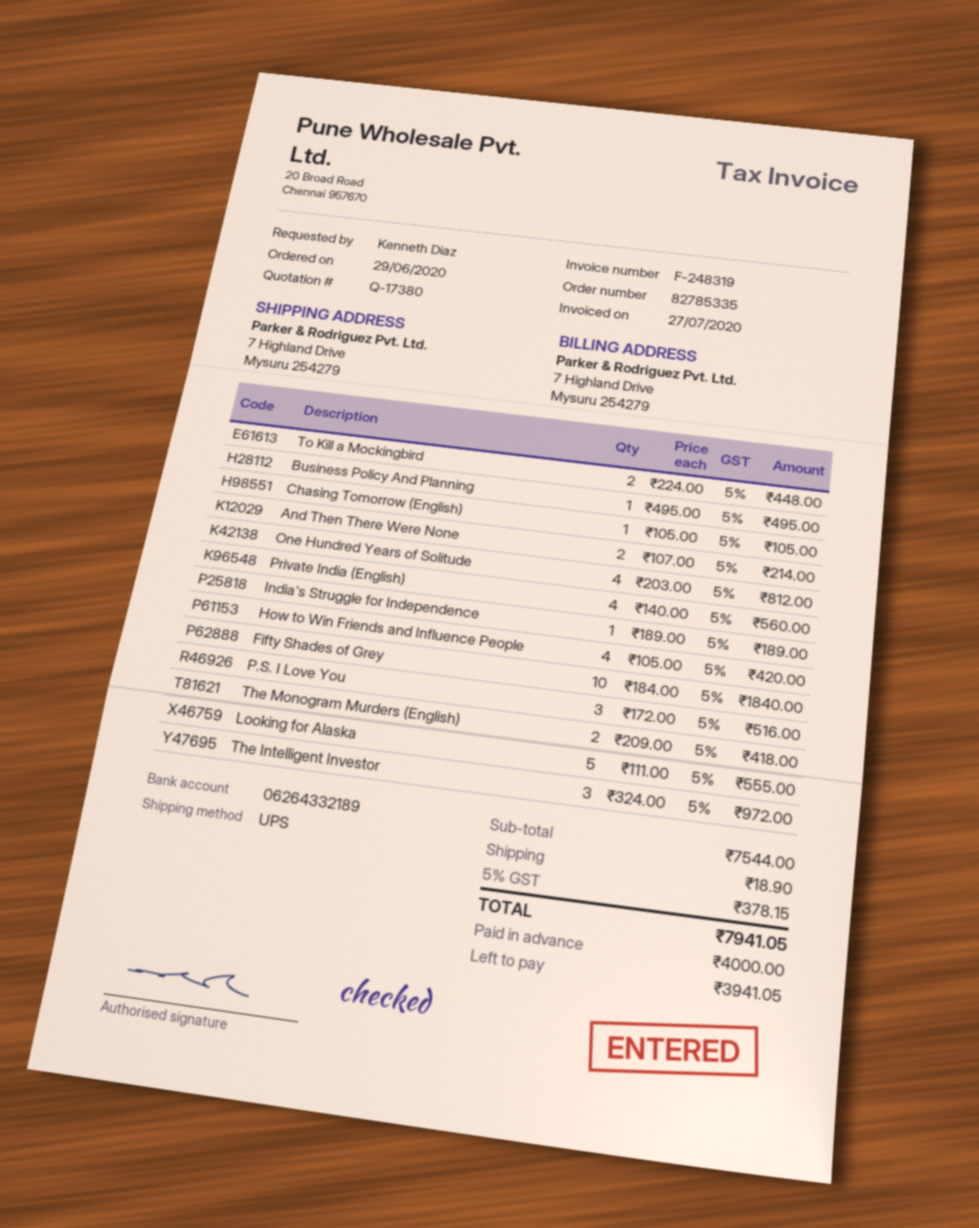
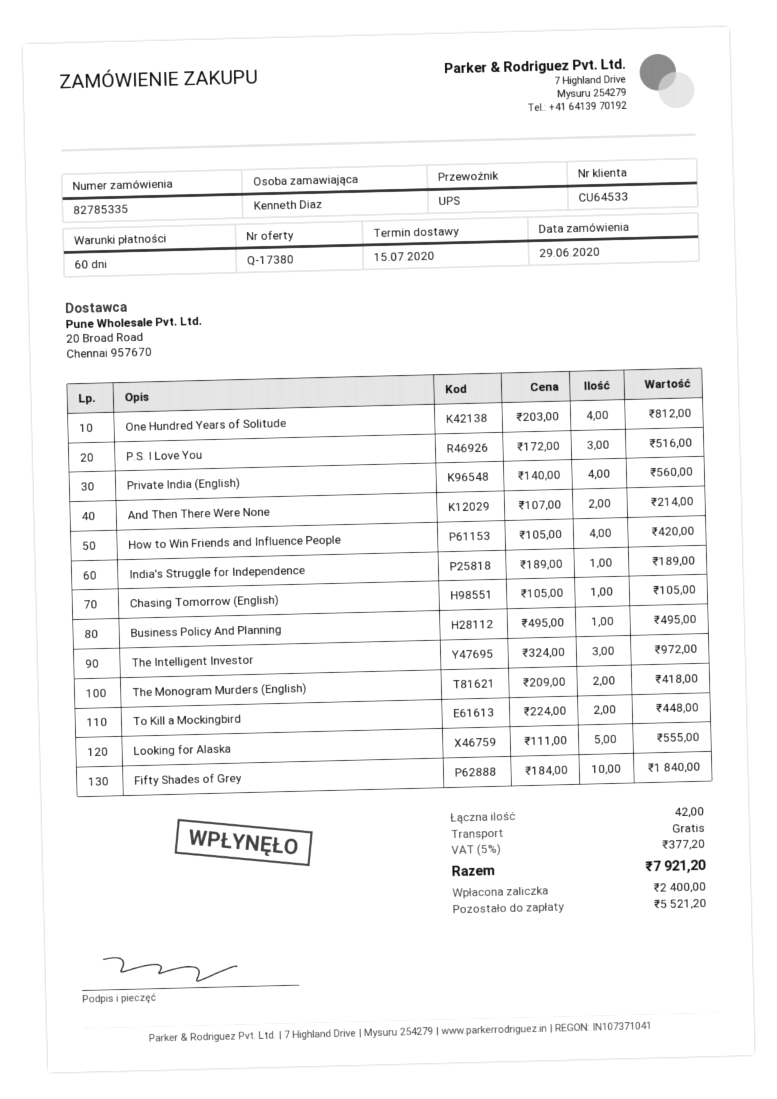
shipping: 18.90 -> 0.00
tax: 5% = 378.15 -> 5% = 377.20
total: 7941.05 -> 7921.20
deposit: 4000.00 -> 2400.00
balance: 3941.05 -> 5521.20

